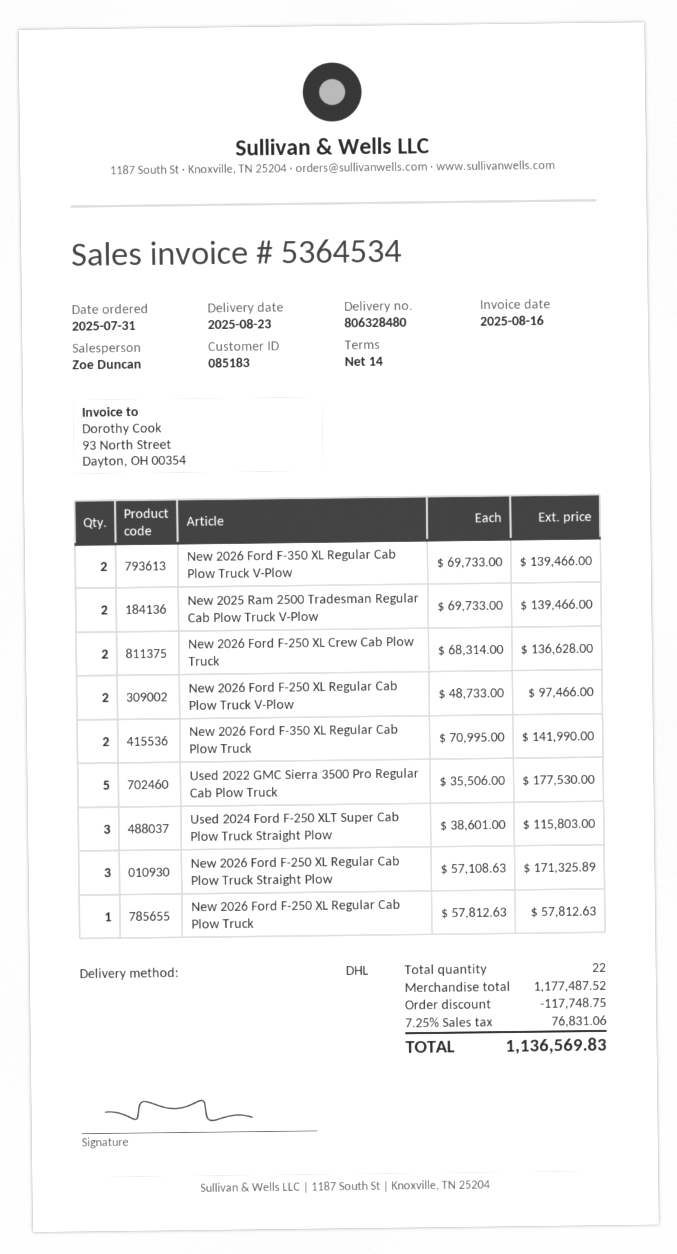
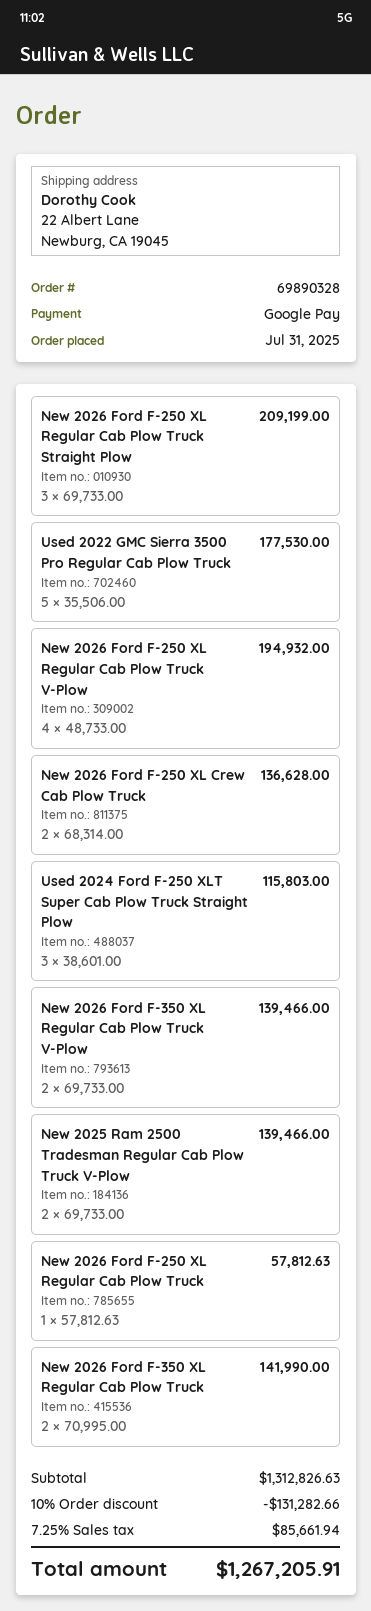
New 2026 Ford F-250 XL Regular Cab Plow Truck V-Plow: 2 x 48733.00 = 97466.00 -> 4 x 48733.00 = 194932.00
New 2026 Ford F-250 XL Regular Cab Plow Truck Straight Plow: 3 x 57108.63 = 171325.89 -> 3 x 69733.00 = 209199.00
subtotal: 1177487.52 -> 1312826.63
discount: 117748.75 -> 131282.66
tax: 7.25% = 76831.06 -> 7.25% = 85661.94
total: 1136569.83 -> 1267205.91

